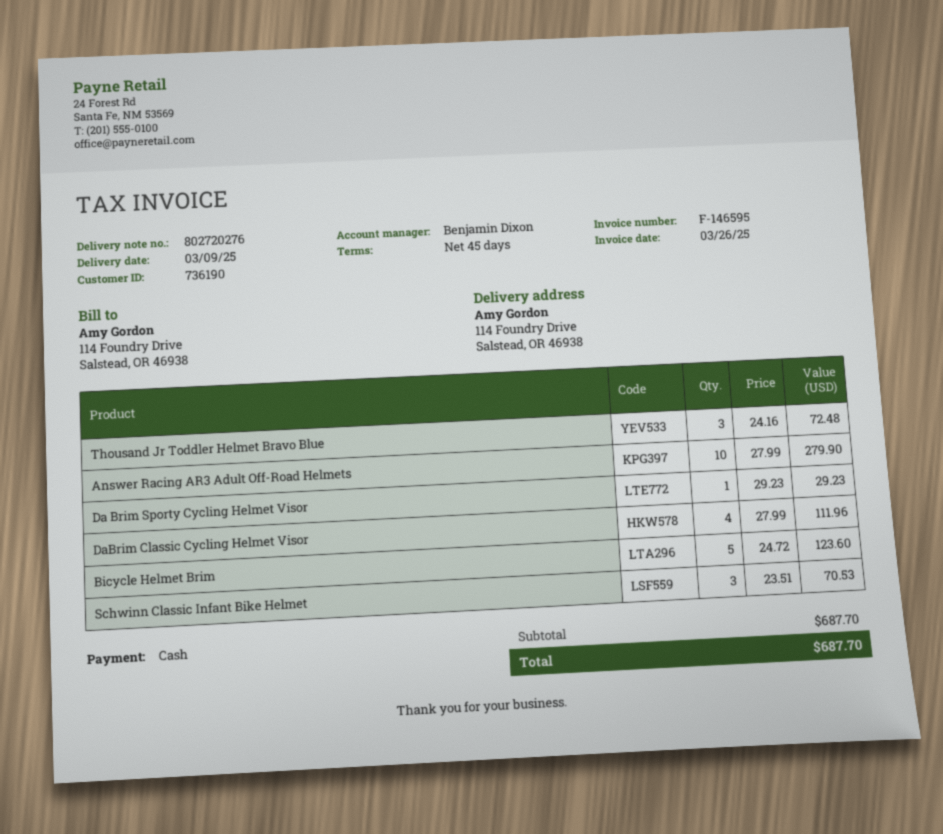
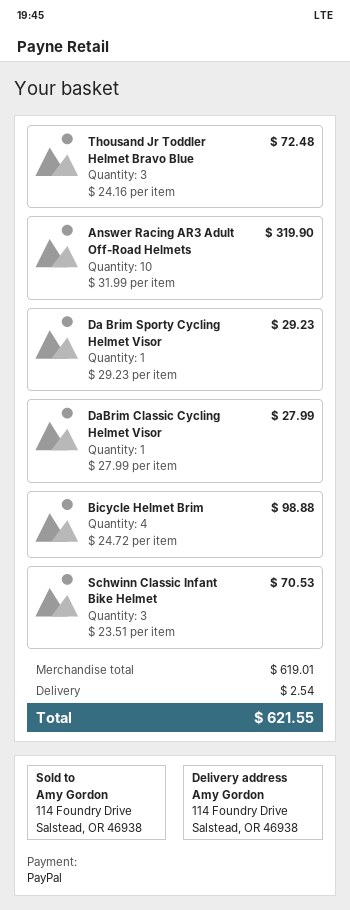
payment method: cash -> PayPal
Answer Racing AR3 Adult Off-Road Helmets: 10 x 27.99 = 279.90 -> 10 x 31.99 = 319.90
DaBrim Classic Cycling Helmet Visor: 4 x 27.99 = 111.96 -> 1 x 27.99 = 27.99
Bicycle Helmet Brim: 5 x 24.72 = 123.60 -> 4 x 24.72 = 98.88
subtotal: 687.70 -> 619.01
shipping: none -> 2.54
total: 687.70 -> 621.55

